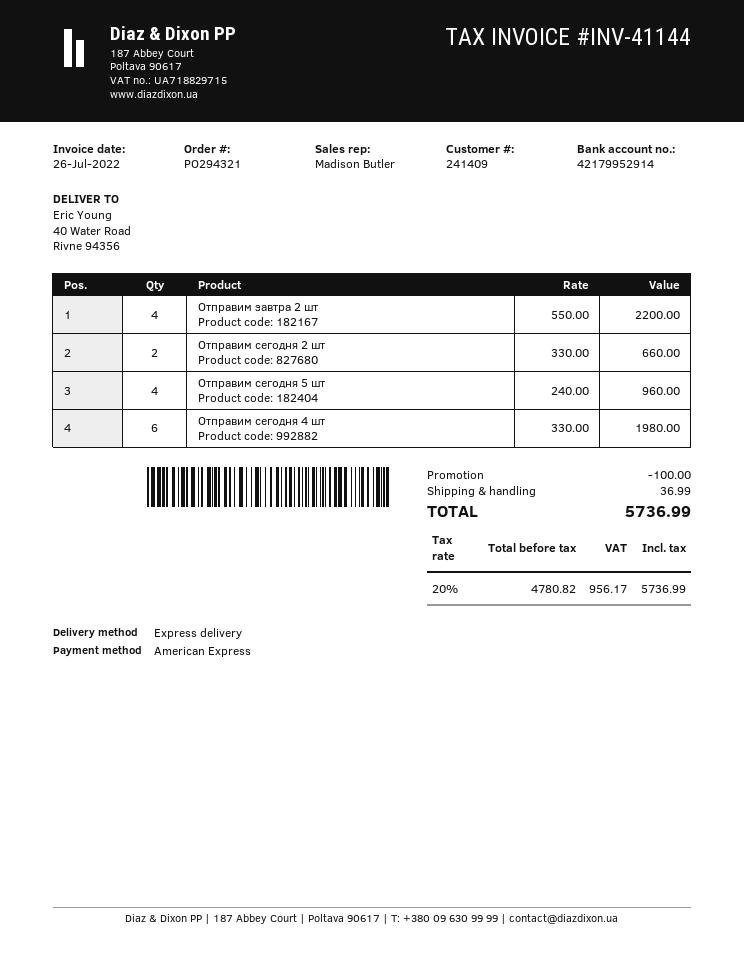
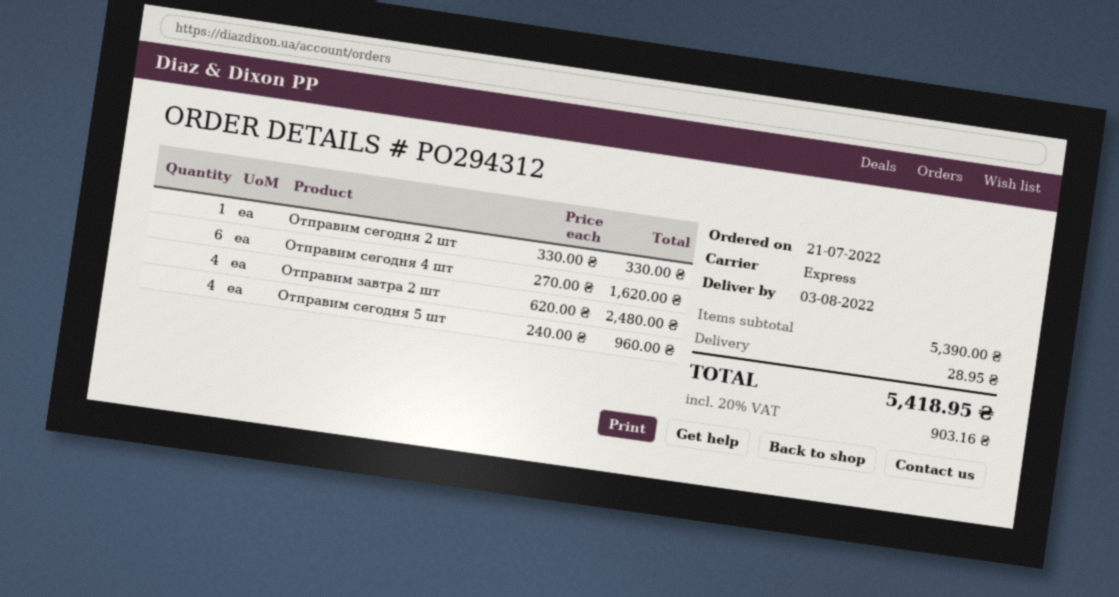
order number: PO294321 -> PO294312
Отправим завтра 2 шт: 4 x 550.00 = 2200.00 -> 4 x 620.00 = 2480.00
Отправим сегодня 2 шт: 2 x 330.00 = 660.00 -> 1 x 330.00 = 330.00
Отправим сегодня 4 шт: 6 x 330.00 = 1980.00 -> 6 x 270.00 = 1620.00
discount: 100.00 -> none
shipping: 36.99 -> 28.95
tax: 20% = 956.17 -> 20% = 903.16
total: 5736.99 -> 5418.95

